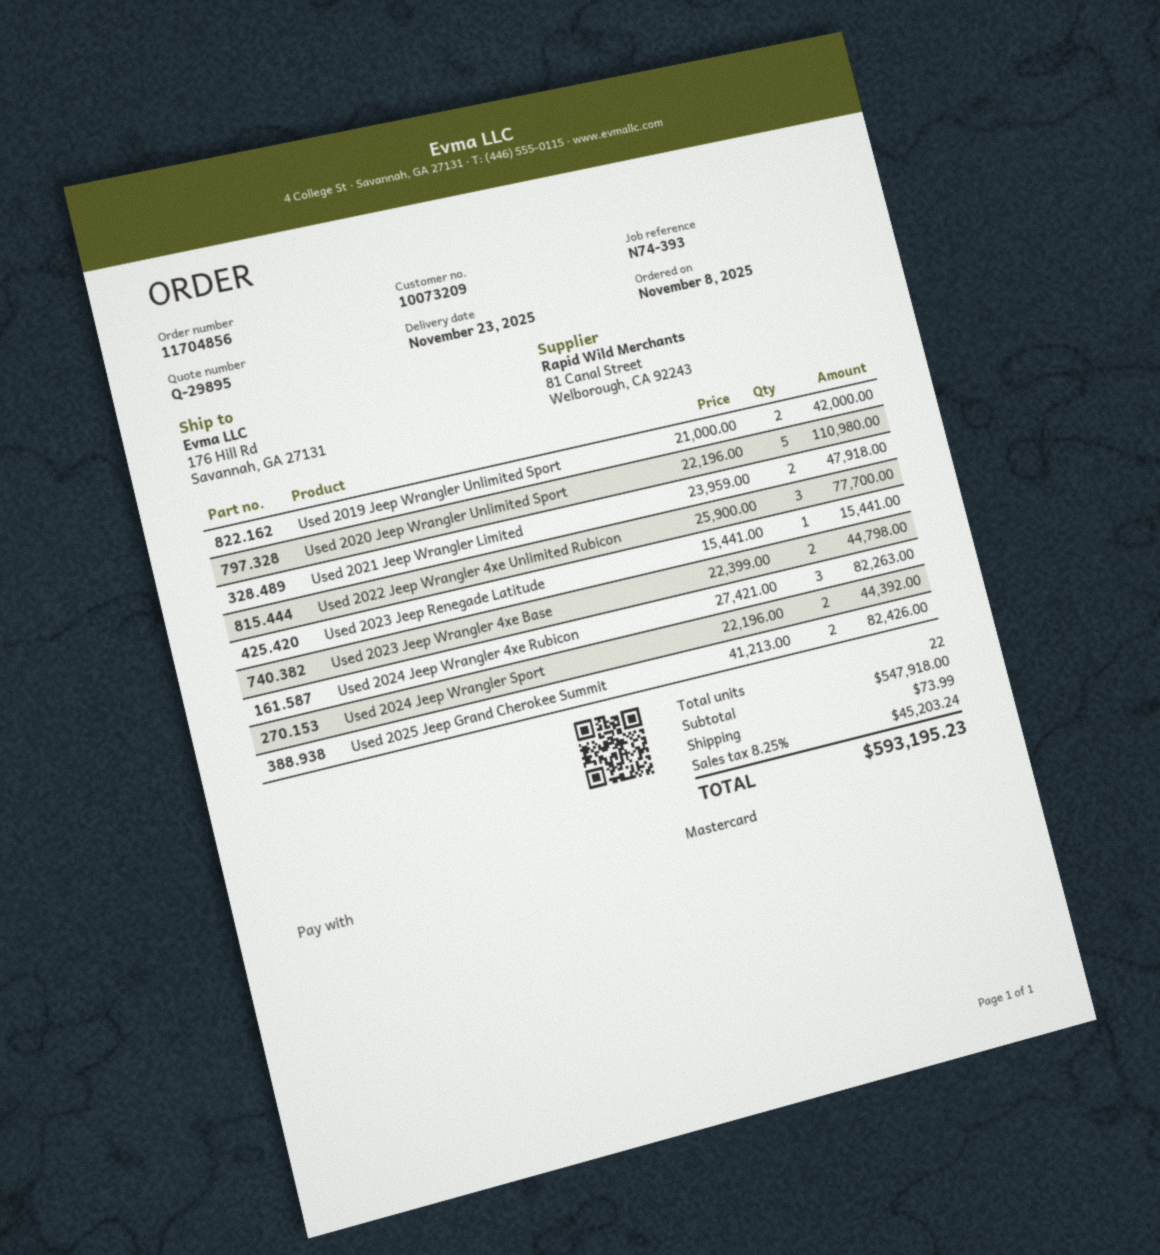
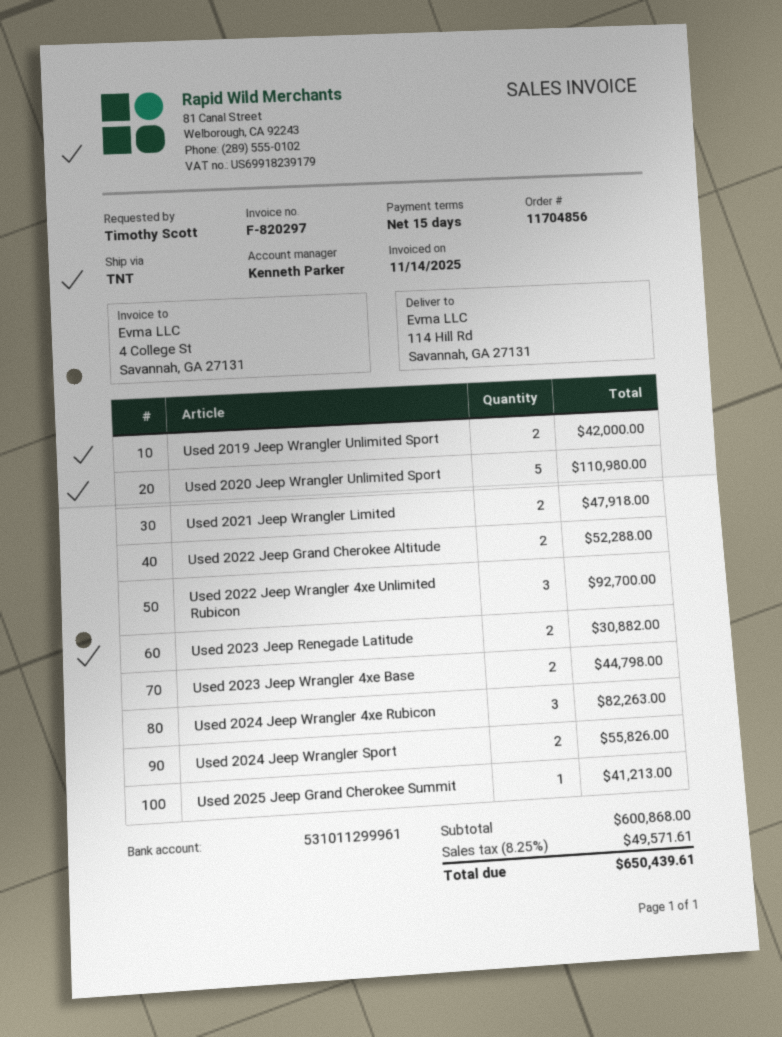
ship to: 176 Hill Rd, Savannah, GA 27131 -> 114 Hill Rd, Savannah, GA 27131
Used 2022 Jeep Wrangler 4xe Unlimited Rubicon: 3 for 77700.00 -> 3 for 92700.00
Used 2023 Jeep Renegade Latitude: 1 for 15441.00 -> 2 for 30882.00
Used 2024 Jeep Wrangler Sport: 2 for 44392.00 -> 2 for 55826.00
Used 2025 Jeep Grand Cherokee Summit: 2 for 82426.00 -> 1 for 41213.00
Used 2022 Jeep Grand Cherokee Altitude: none -> 2 for 52288.00
subtotal: 547918.00 -> 600868.00
shipping: 73.99 -> none
tax: 8.25% = 45203.24 -> 8.25% = 49571.61
total: 593195.23 -> 650439.61

